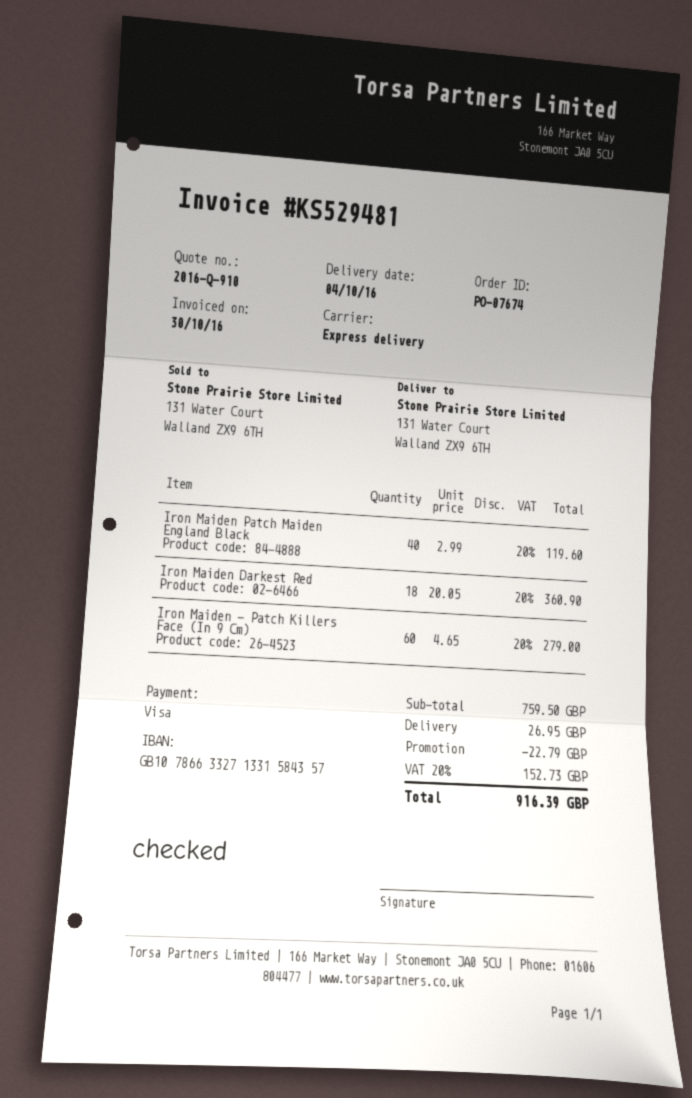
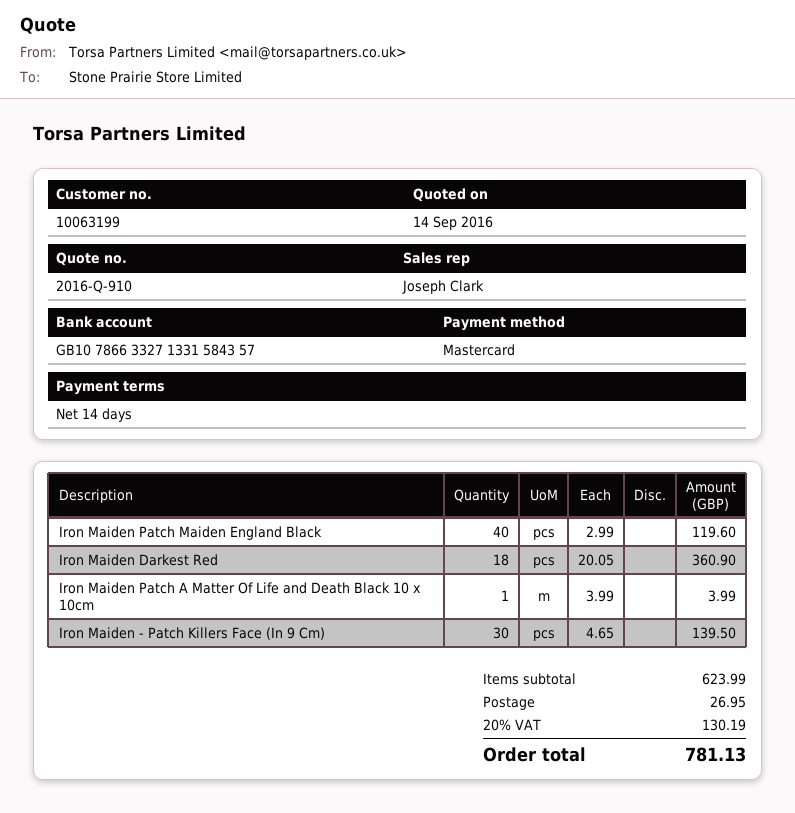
payment method: Visa -> Mastercard
Iron Maiden - Patch Killers Face (In 9 Cm): 60 x 4.65 = 279.00 -> 30 x 4.65 = 139.50
Iron Maiden Patch A Matter Of Life and Death Black 10 x 10cm: none -> 1 x 3.99 = 3.99
subtotal: 759.50 -> 623.99
discount: 22.79 -> none
tax: 20% = 152.73 -> 20% = 130.19
total: 916.39 -> 781.13

